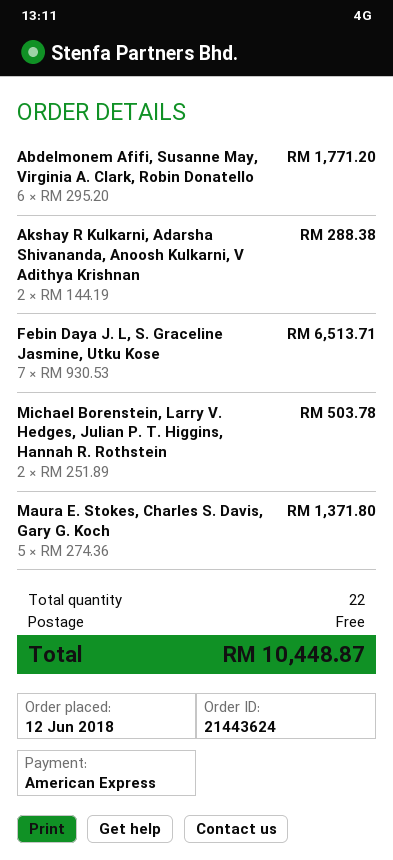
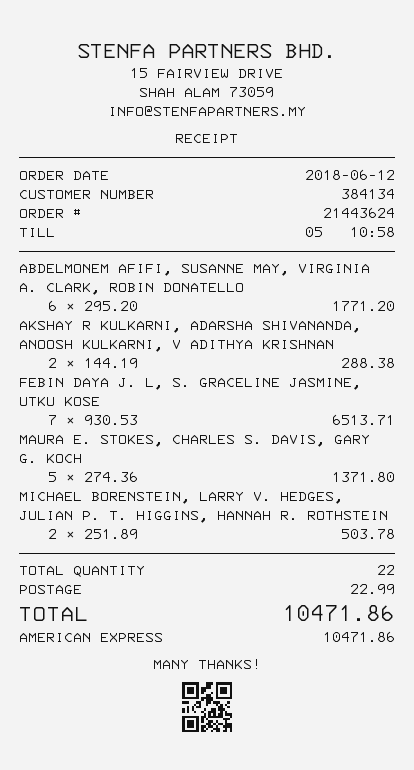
shipping: 0.00 -> 22.99
total: 10448.87 -> 10471.86

